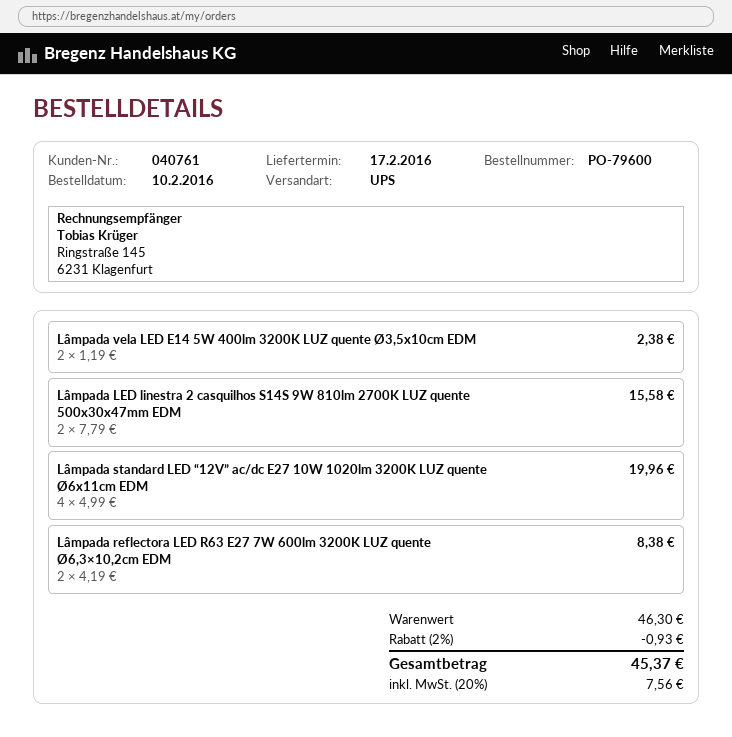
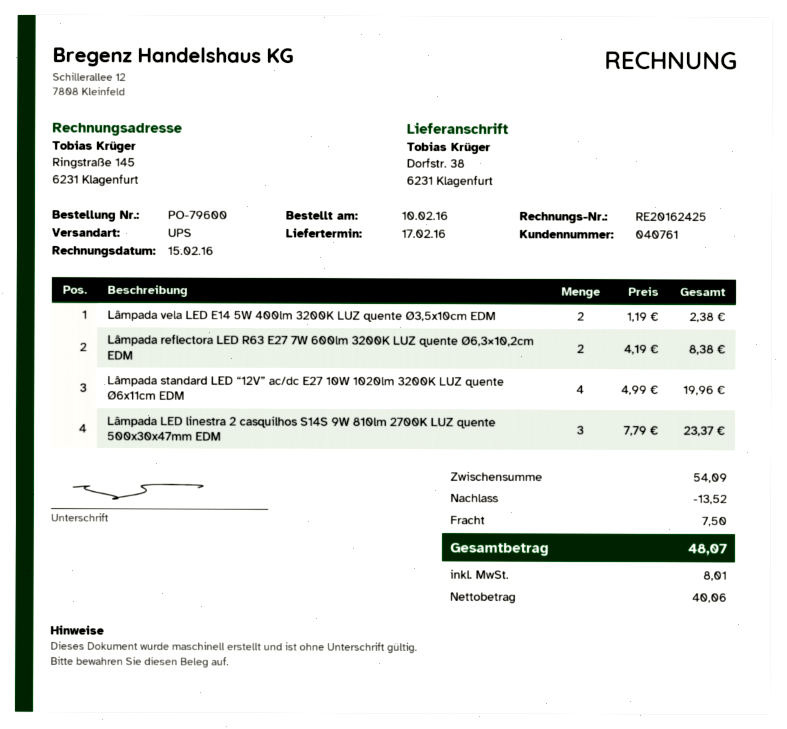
Lâmpada LED linestra 2 casquilhos S14S 9W 810lm 2700K LUZ quente 500x30x47mm EDM: 2 x 7.79 = 15.58 -> 3 x 7.79 = 23.37
subtotal: 46.30 -> 54.09
discount: 0.93 -> 13.52
shipping: none -> 7.50
tax: 7.56 -> 8.01
total: 45.37 -> 48.07

